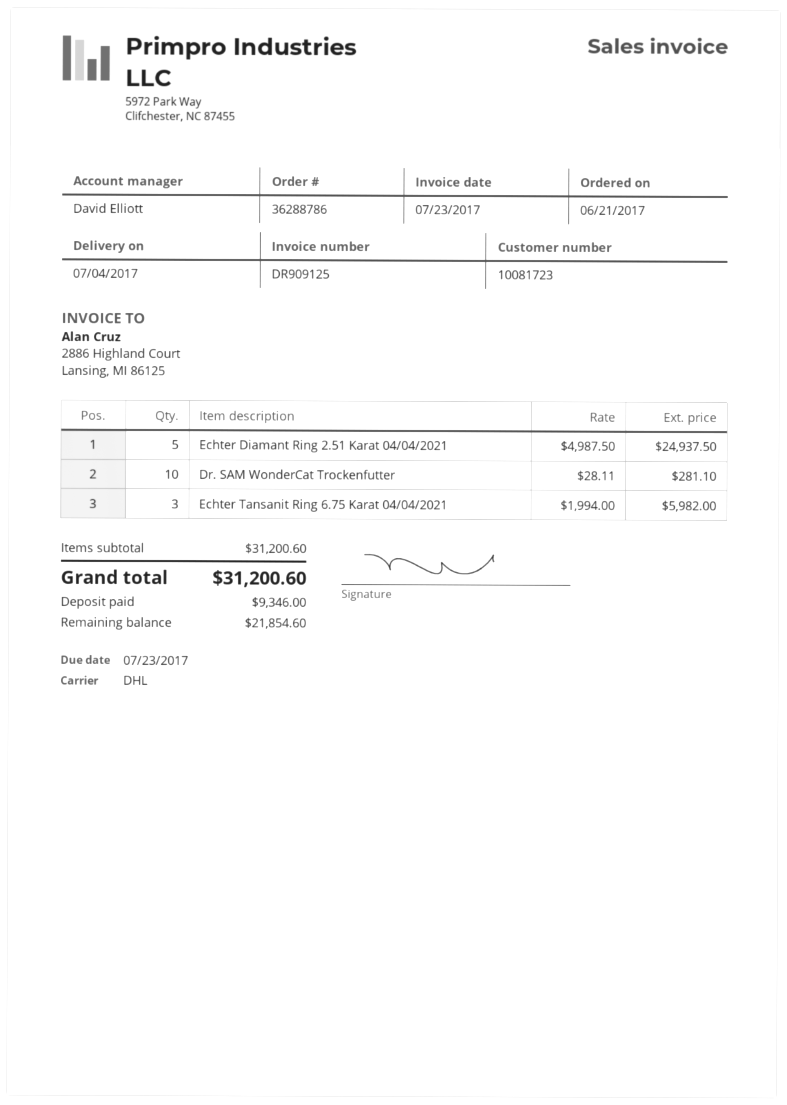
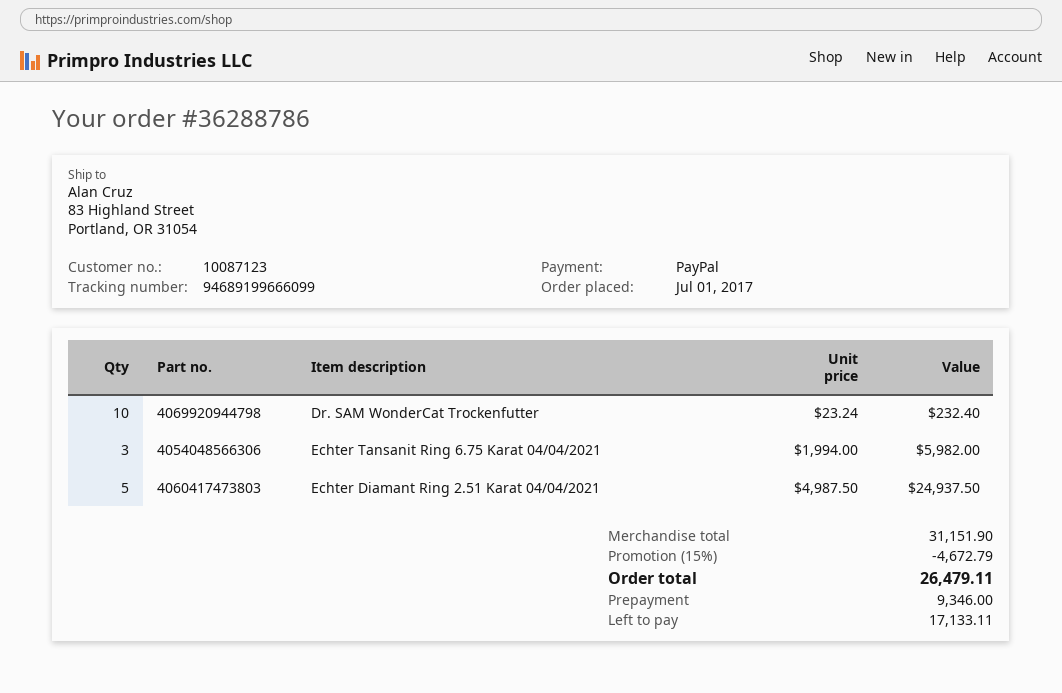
order date: 2017-06-21 -> 2017-07-01
customer number: 10081723 -> 10087123
Dr. SAM WonderCat Trockenfutter: 10 x 28.11 = 281.10 -> 10 x 23.24 = 232.40
subtotal: 31200.60 -> 31151.90
discount: none -> 15% = 4672.79
total: 31200.60 -> 26479.11
balance: 21854.60 -> 17133.11

